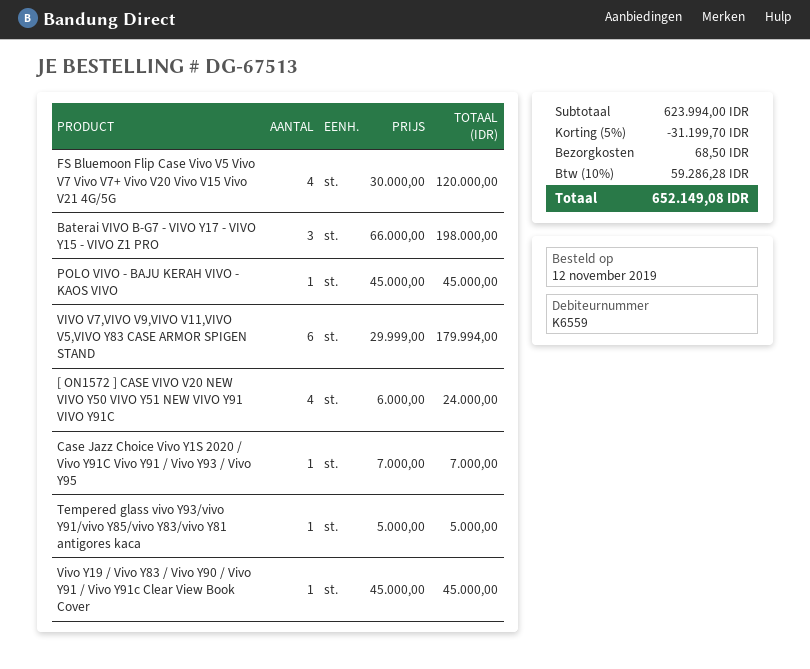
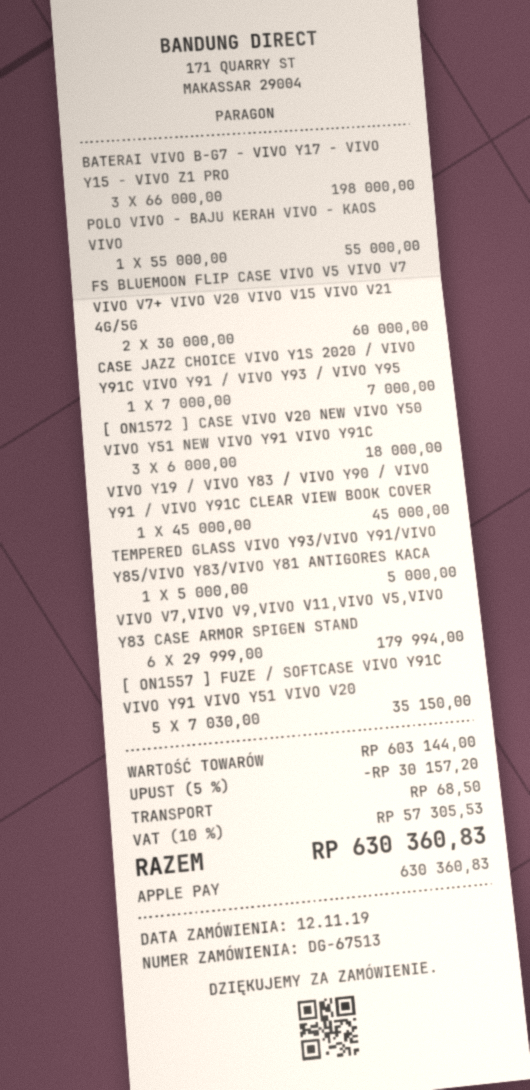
FS Bluemoon Flip Case Vivo V5 Vivo V7 Vivo V7+ Vivo V20 Vivo V15 Vivo V21 4G/5G: 4 x 30000.00 = 120000.00 -> 2 x 30000.00 = 60000.00
POLO VIVO - BAJU KERAH VIVO - KAOS VIVO: 1 x 45000.00 = 45000.00 -> 1 x 55000.00 = 55000.00
[ ON1572 ] CASE VIVO V20 NEW VIVO Y50 VIVO Y51 NEW VIVO Y91 VIVO Y91C: 4 x 6000.00 = 24000.00 -> 3 x 6000.00 = 18000.00
[ ON1557 ] FUZE / SOFTCASE VIVO Y91C VIVO Y91 VIVO Y51 VIVO V20: none -> 5 x 7030.00 = 35150.00
subtotal: 623994.00 -> 603144.00
discount: 5% = 31199.70 -> 5% = 30157.20
tax: 10% = 59286.28 -> 10% = 57305.53
total: 652149.08 -> 630360.83

